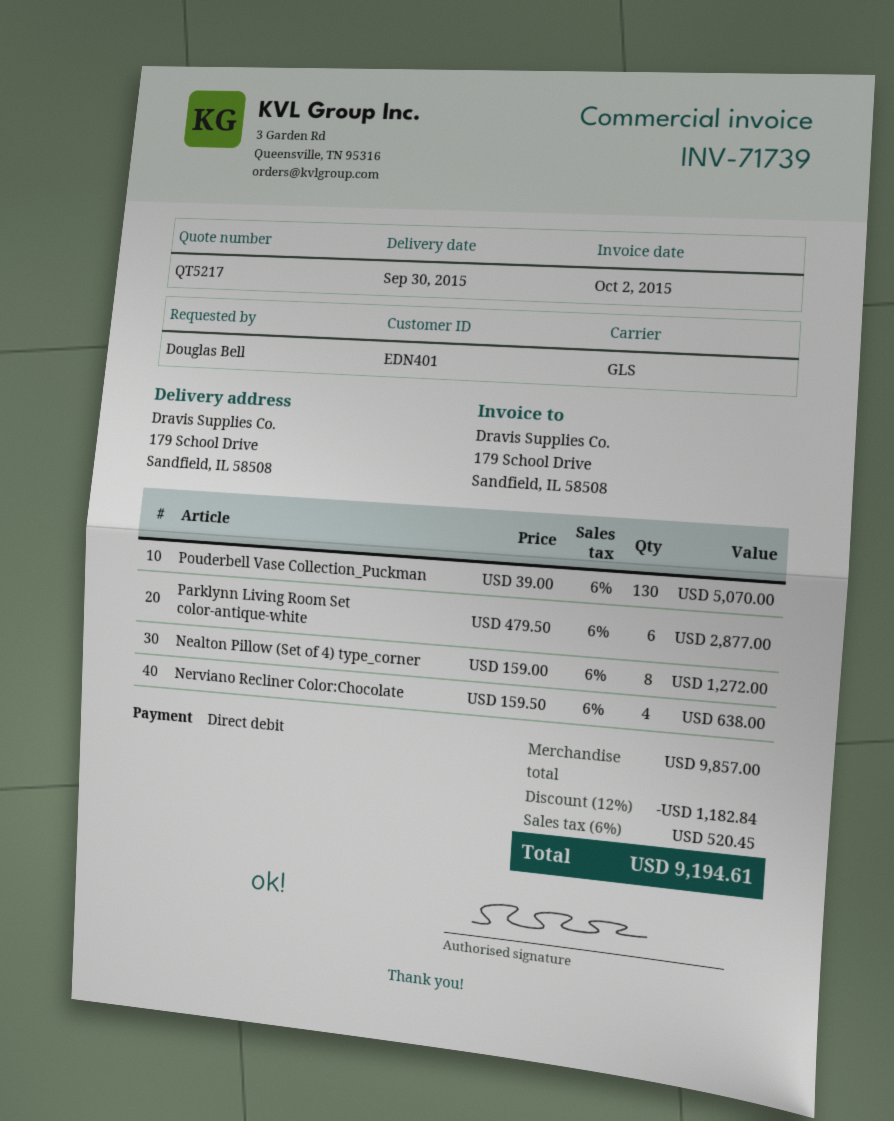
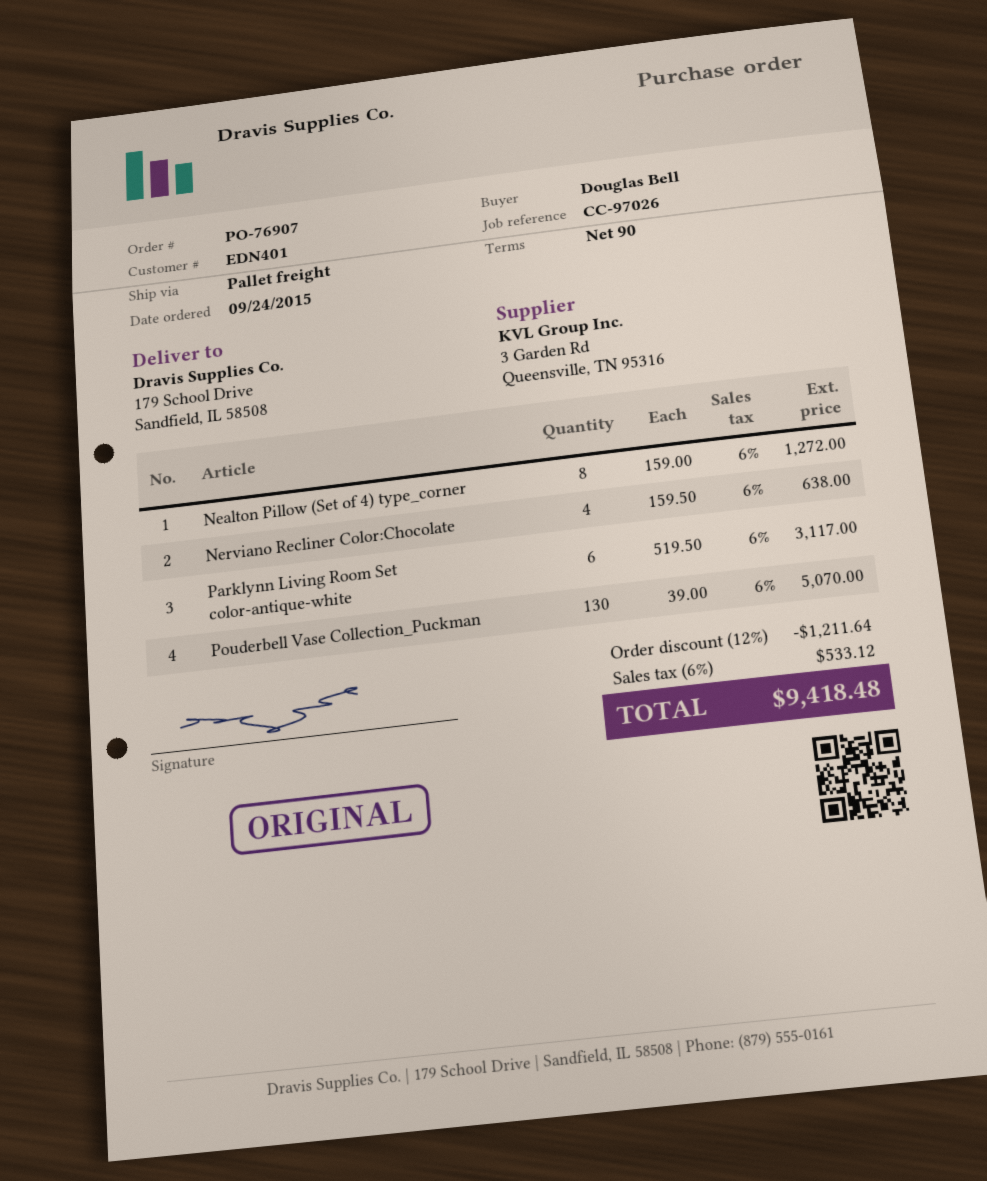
shipping method: GLS -> pallet freight
Parklynn Living Room Set color-antique-white: 6 x 479.50 = 2877.00 -> 6 x 519.50 = 3117.00
discount: 12% = 1182.84 -> 12% = 1211.64
tax: 6% = 520.45 -> 6% = 533.12
total: 9194.61 -> 9418.48

